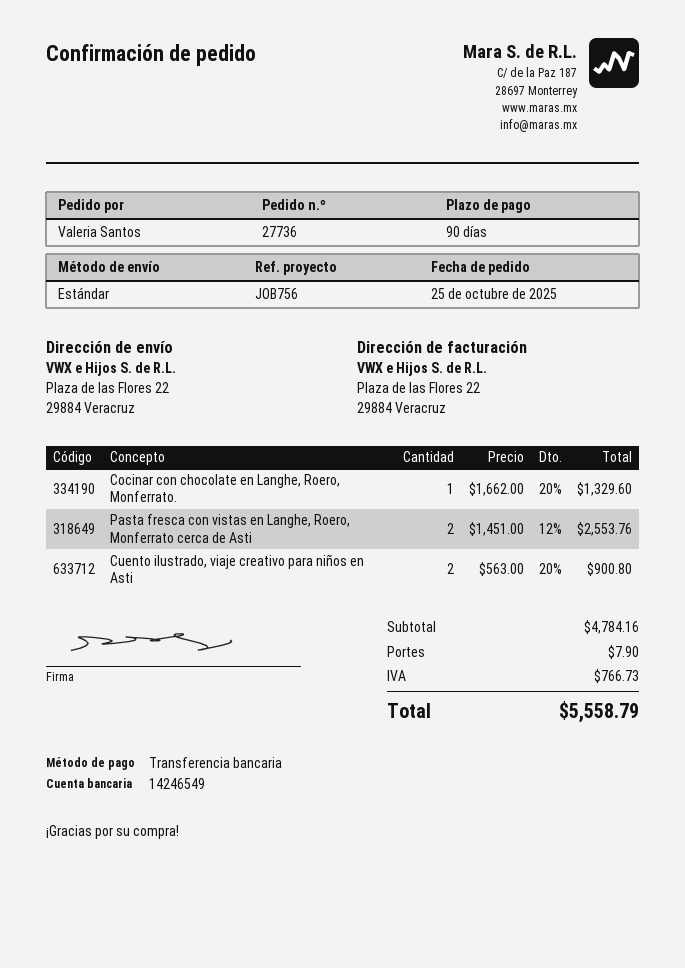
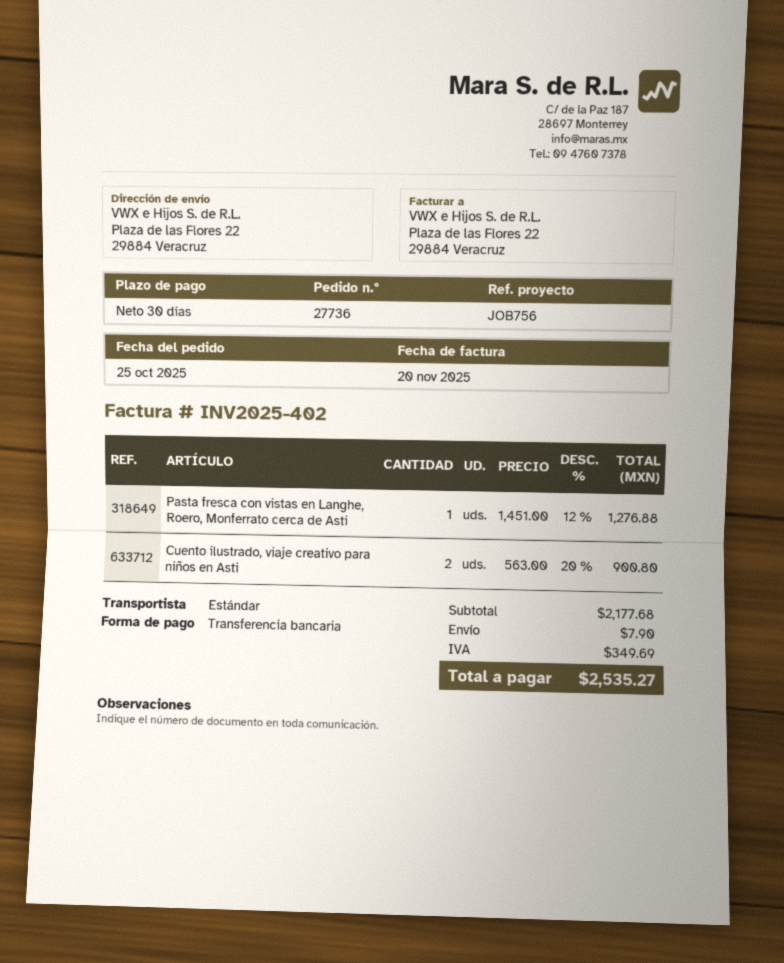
payment terms: 90 days -> 30 days
Cocinar con chocolate en Langhe, Roero, Monferrato.: 1 x 1662.00 - 20% = 1329.60 -> none
Pasta fresca con vistas en Langhe, Roero, Monferrato cerca de Asti: 2 x 1451.00 - 12% = 2553.76 -> 1 x 1451.00 - 12% = 1276.88
subtotal: 4784.16 -> 2177.68
tax: 766.73 -> 349.69
total: 5558.79 -> 2535.27

